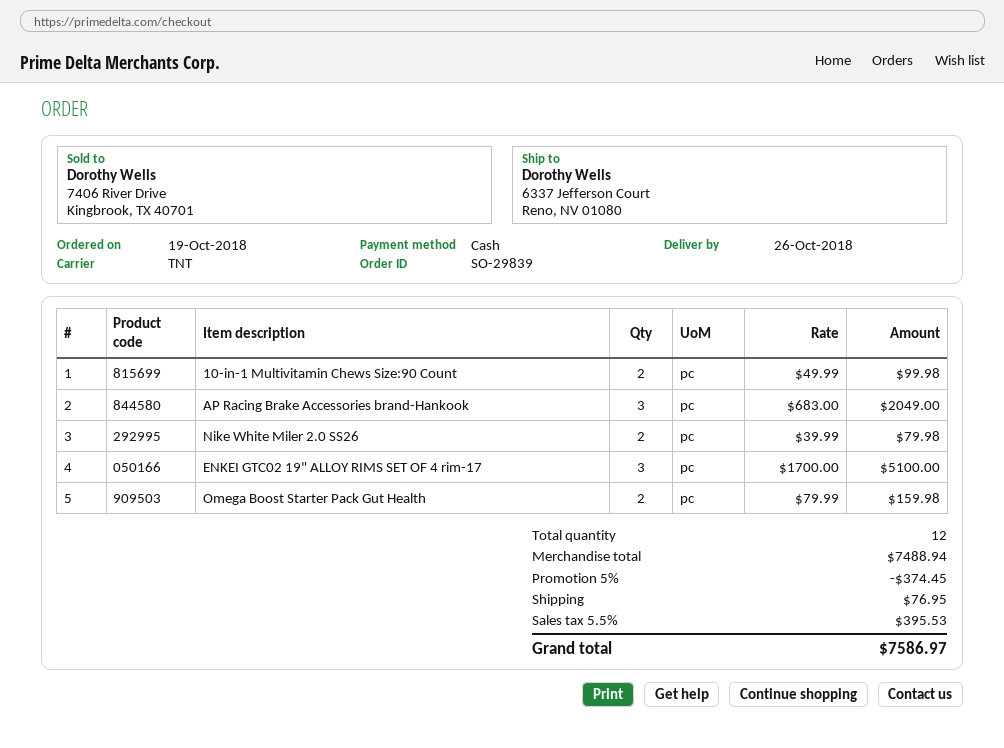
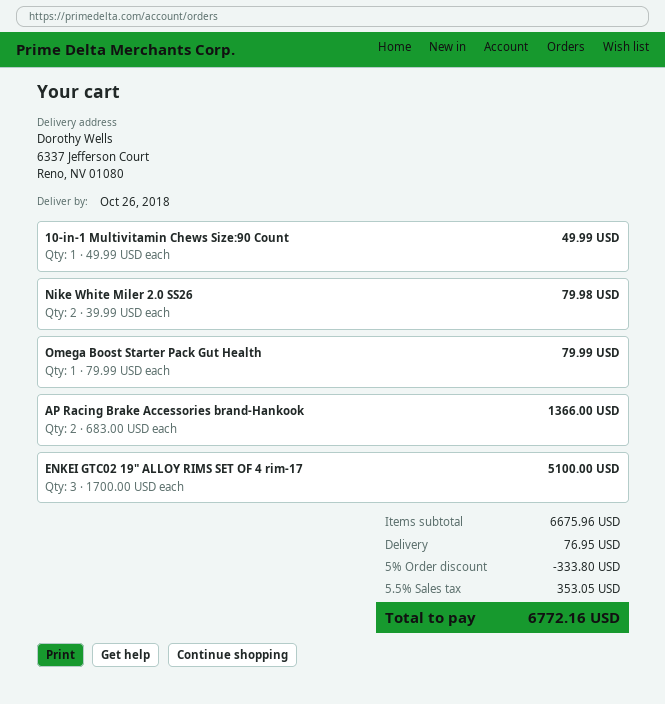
10-in-1 Multivitamin Chews Size:90 Count: 2 x 49.99 = 99.98 -> 1 x 49.99 = 49.99
AP Racing Brake Accessories brand-Hankook: 3 x 683.00 = 2049.00 -> 2 x 683.00 = 1366.00
Omega Boost Starter Pack Gut Health: 2 x 79.99 = 159.98 -> 1 x 79.99 = 79.99
subtotal: 7488.94 -> 6675.96
discount: 5% = 374.45 -> 5% = 333.80
tax: 5.5% = 395.53 -> 5.5% = 353.05
total: 7586.97 -> 6772.16

